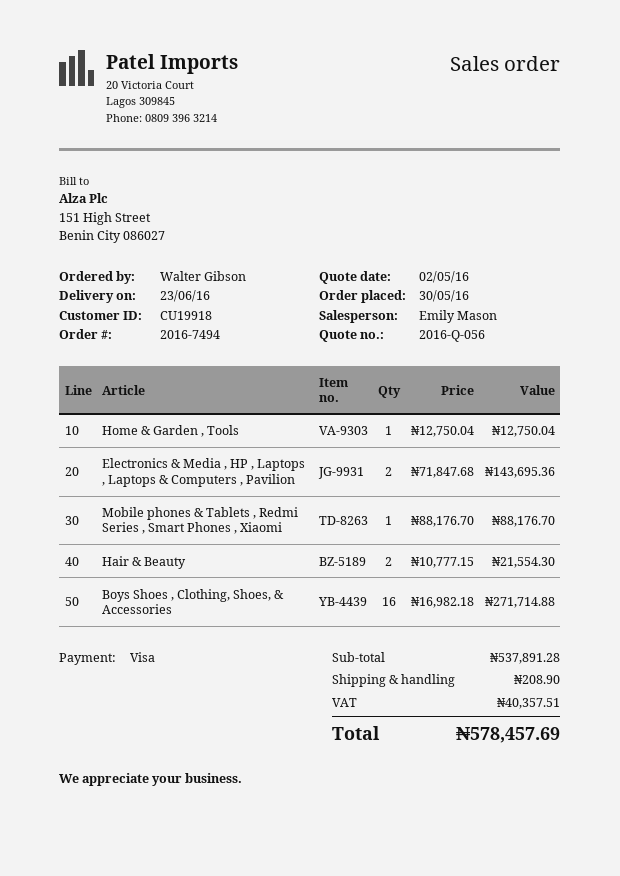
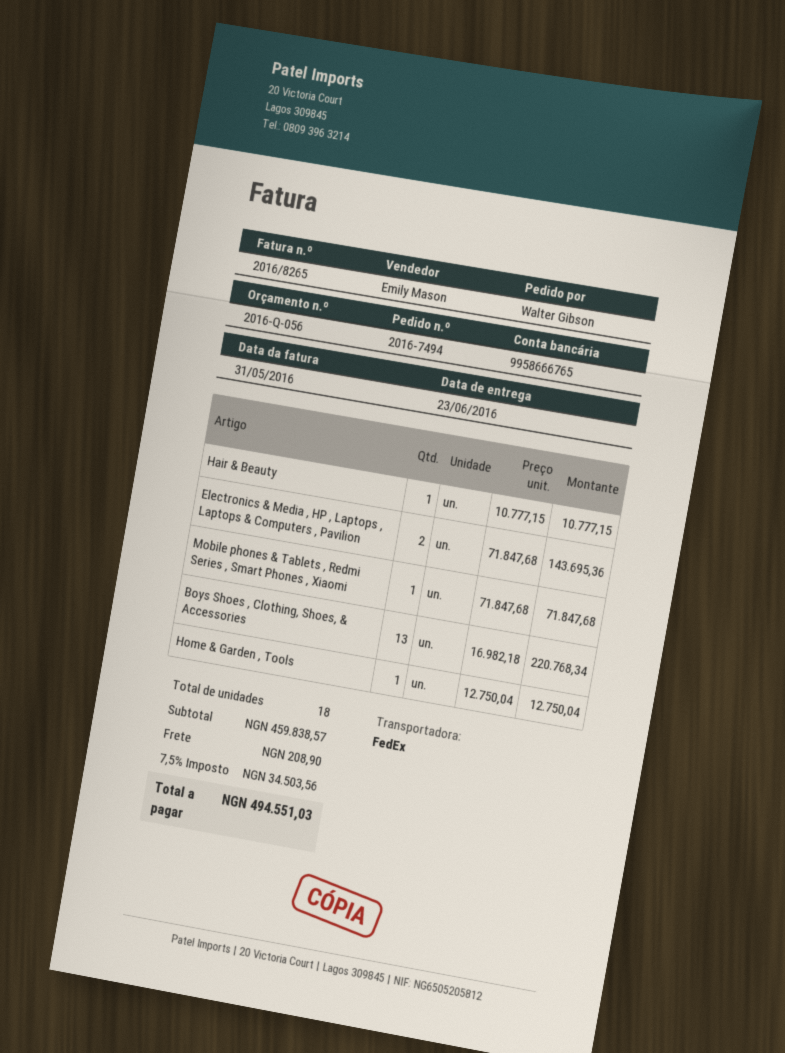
Mobile phones & Tablets , Redmi Series , Smart Phones , Xiaomi: 1 x 88176.70 = 88176.70 -> 1 x 71847.68 = 71847.68
Hair & Beauty: 2 x 10777.15 = 21554.30 -> 1 x 10777.15 = 10777.15
Boys Shoes , Clothing, Shoes, & Accessories: 16 x 16982.18 = 271714.88 -> 13 x 16982.18 = 220768.34
subtotal: 537891.28 -> 459838.57
tax: 40357.51 -> 34503.56
total: 578457.69 -> 494551.03

